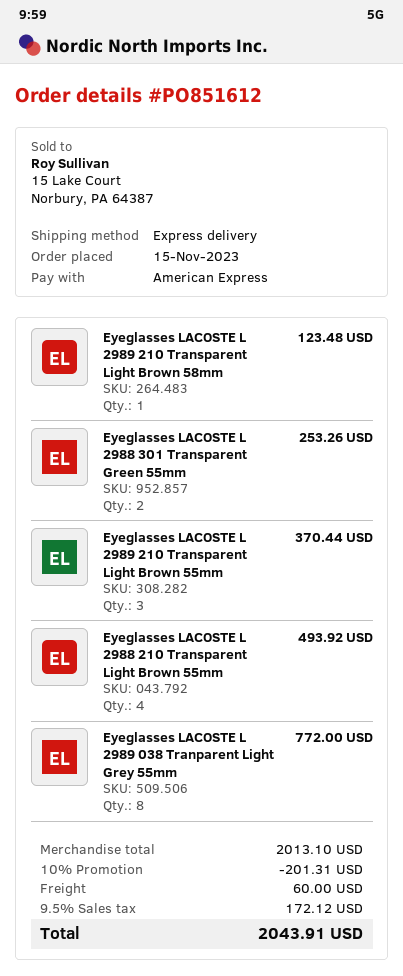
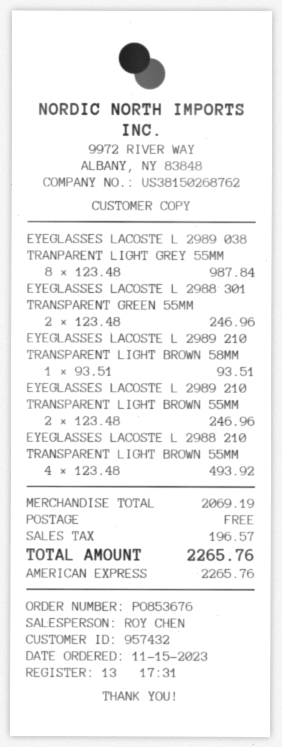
order number: PO851612 -> PO853676
Eyeglasses LACOSTE L 2989 210 Transparent Light Brown 58mm: 1 for 123.48 -> 1 for 93.51
Eyeglasses LACOSTE L 2988 301 Transparent Green 55mm: 2 for 253.26 -> 2 for 246.96
Eyeglasses LACOSTE L 2989 210 Transparent Light Brown 55mm: 3 for 370.44 -> 2 for 246.96
Eyeglasses LACOSTE L 2989 038 Tranparent Light Grey 55mm: 8 for 772.00 -> 8 for 987.84
subtotal: 2013.10 -> 2069.19
discount: 10% = 201.31 -> none
shipping: 60.00 -> 0.00
tax: 172.12 -> 196.57
total: 2043.91 -> 2265.76

